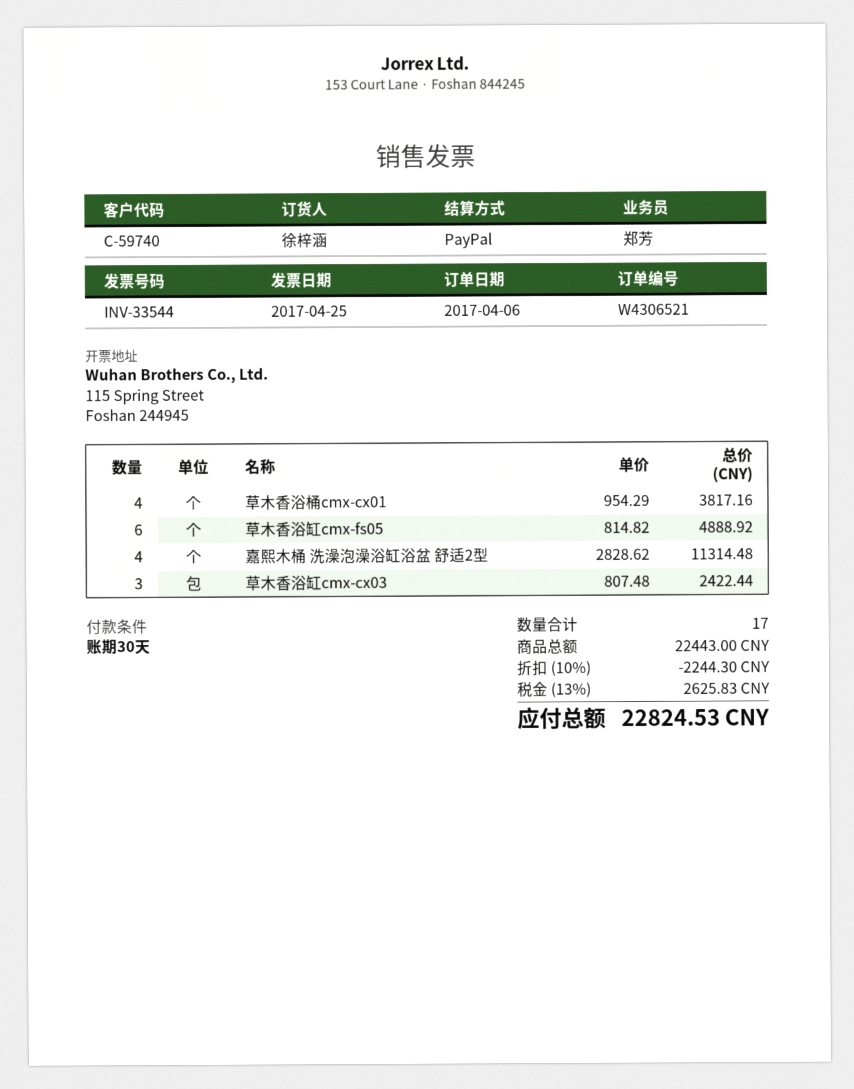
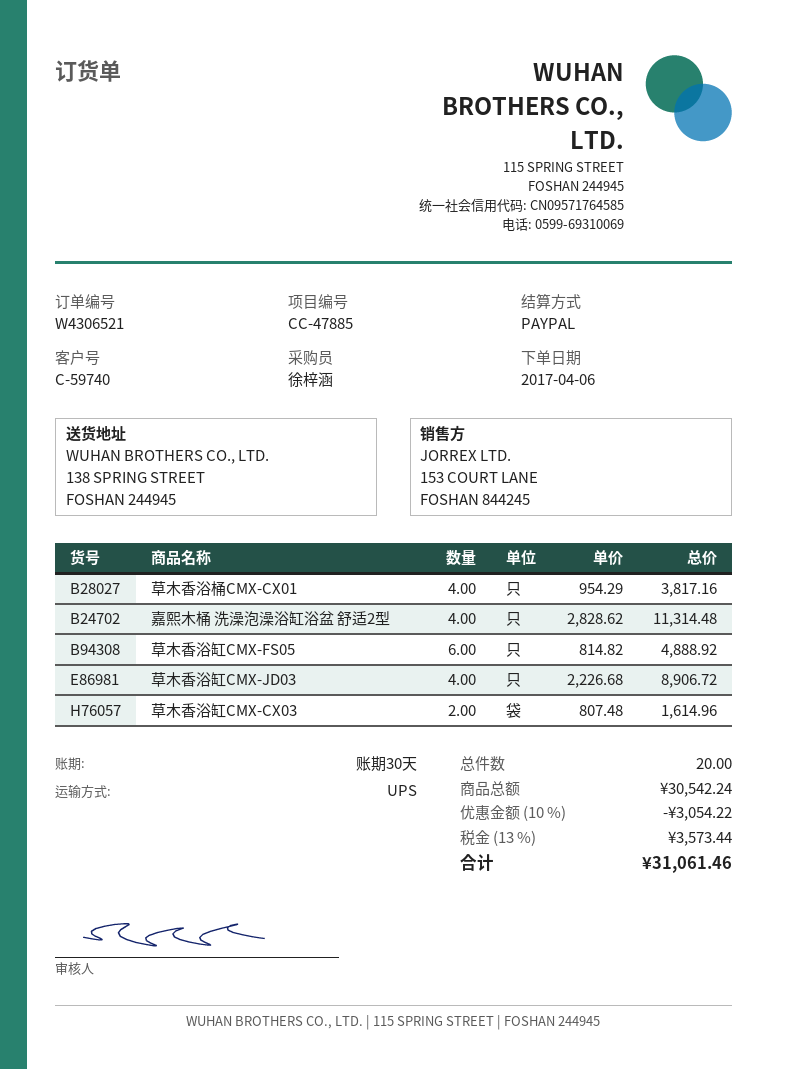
草木香浴缸cmx-cx03: 3 x 807.48 = 2422.44 -> 2 x 807.48 = 1614.96
草木香浴缸CMX-JD03: none -> 4 x 2226.68 = 8906.72
total quantity: 17 -> 20
subtotal: 22443.00 -> 30542.24
discount: 10% = 2244.30 -> 10% = 3054.22
tax: 13% = 2625.83 -> 13% = 3573.44
total: 22824.53 -> 31061.46

